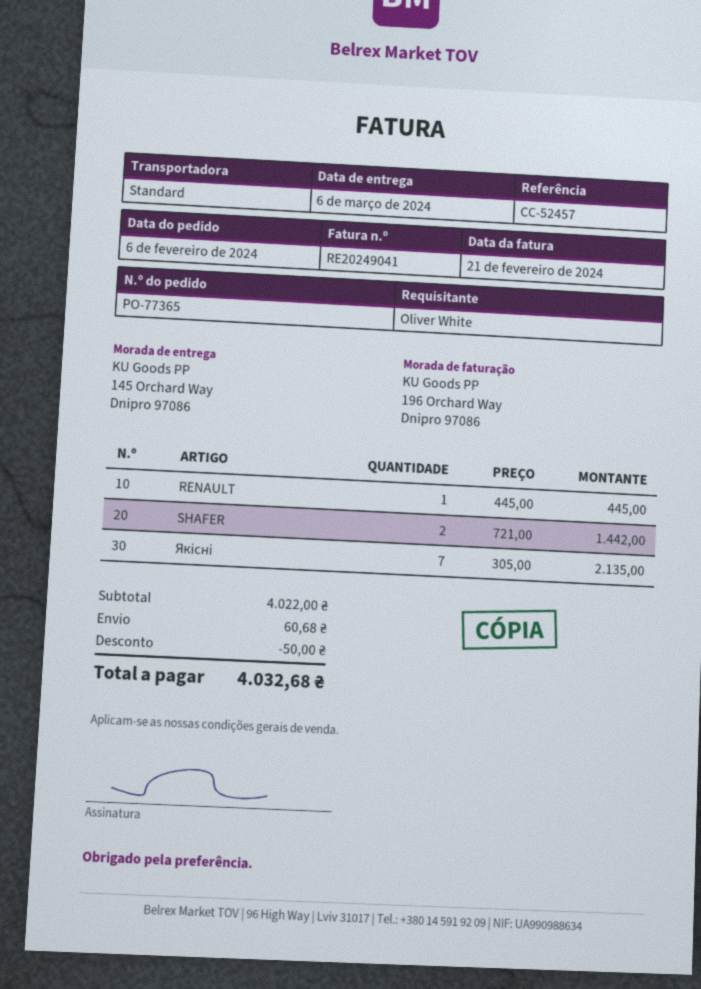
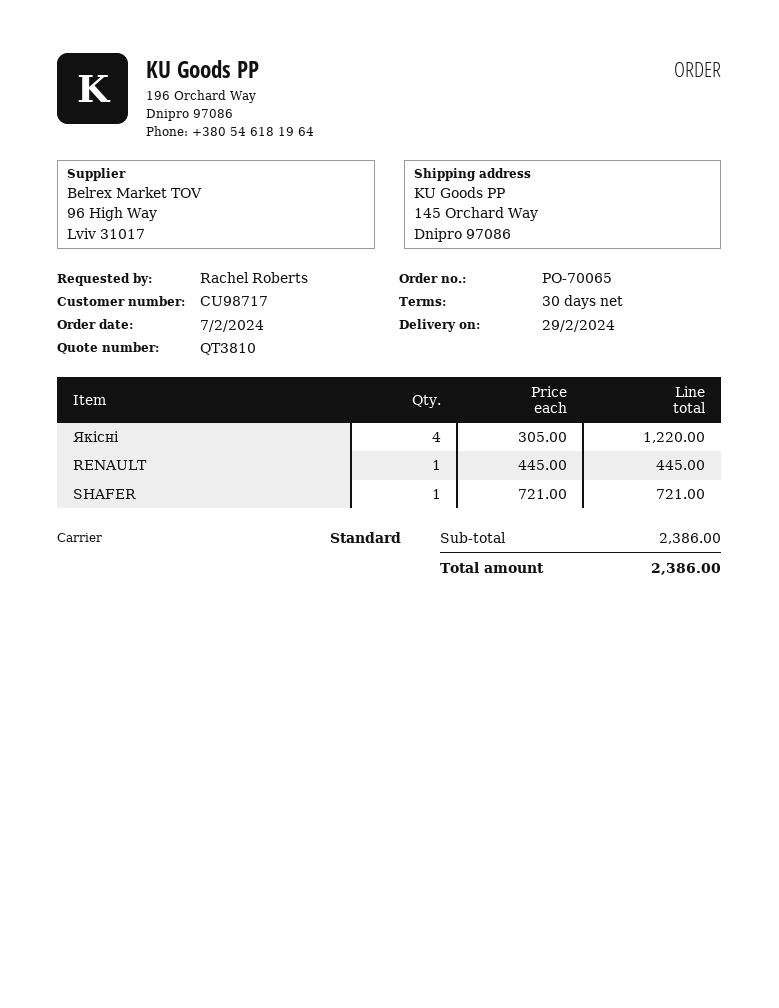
order number: PO-77365 -> PO-70065
order date: 2024-02-06 -> 2024-02-07
delivery date: 2024-03-06 -> 2024-02-29
ordered by: Oliver White -> Rachel Roberts
SHAFER: 2 x 721.00 = 1442.00 -> 1 x 721.00 = 721.00
Якісні: 7 x 305.00 = 2135.00 -> 4 x 305.00 = 1220.00
subtotal: 4022.00 -> 2386.00
discount: 50.00 -> none
shipping: 60.68 -> none
total: 4032.68 -> 2386.00

